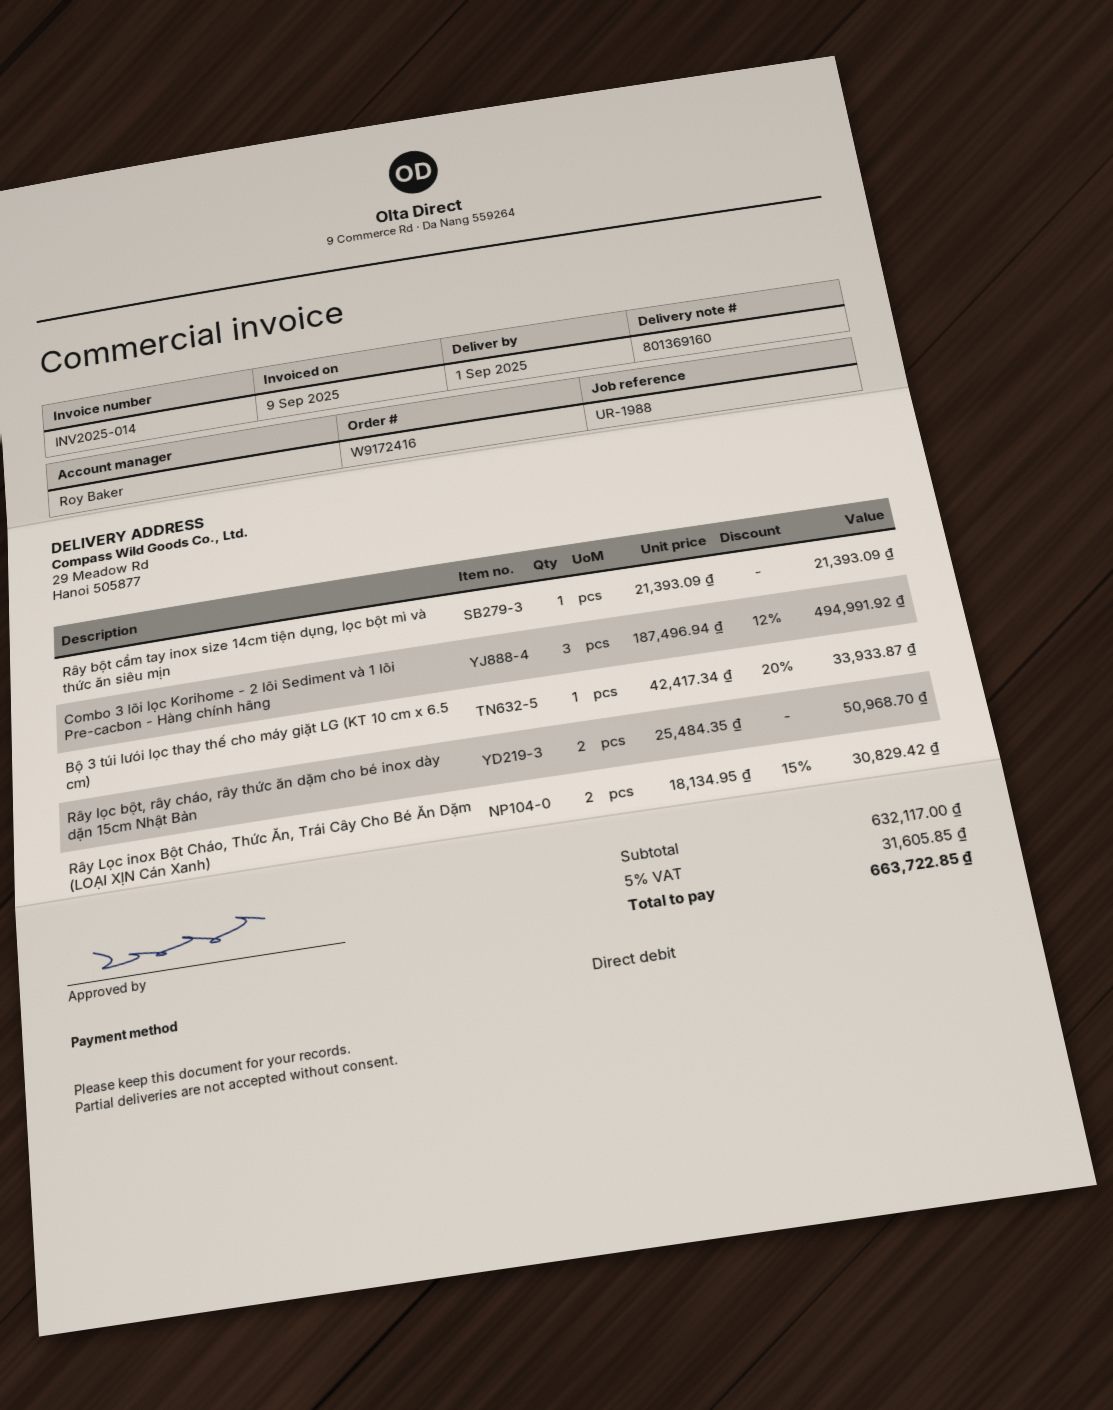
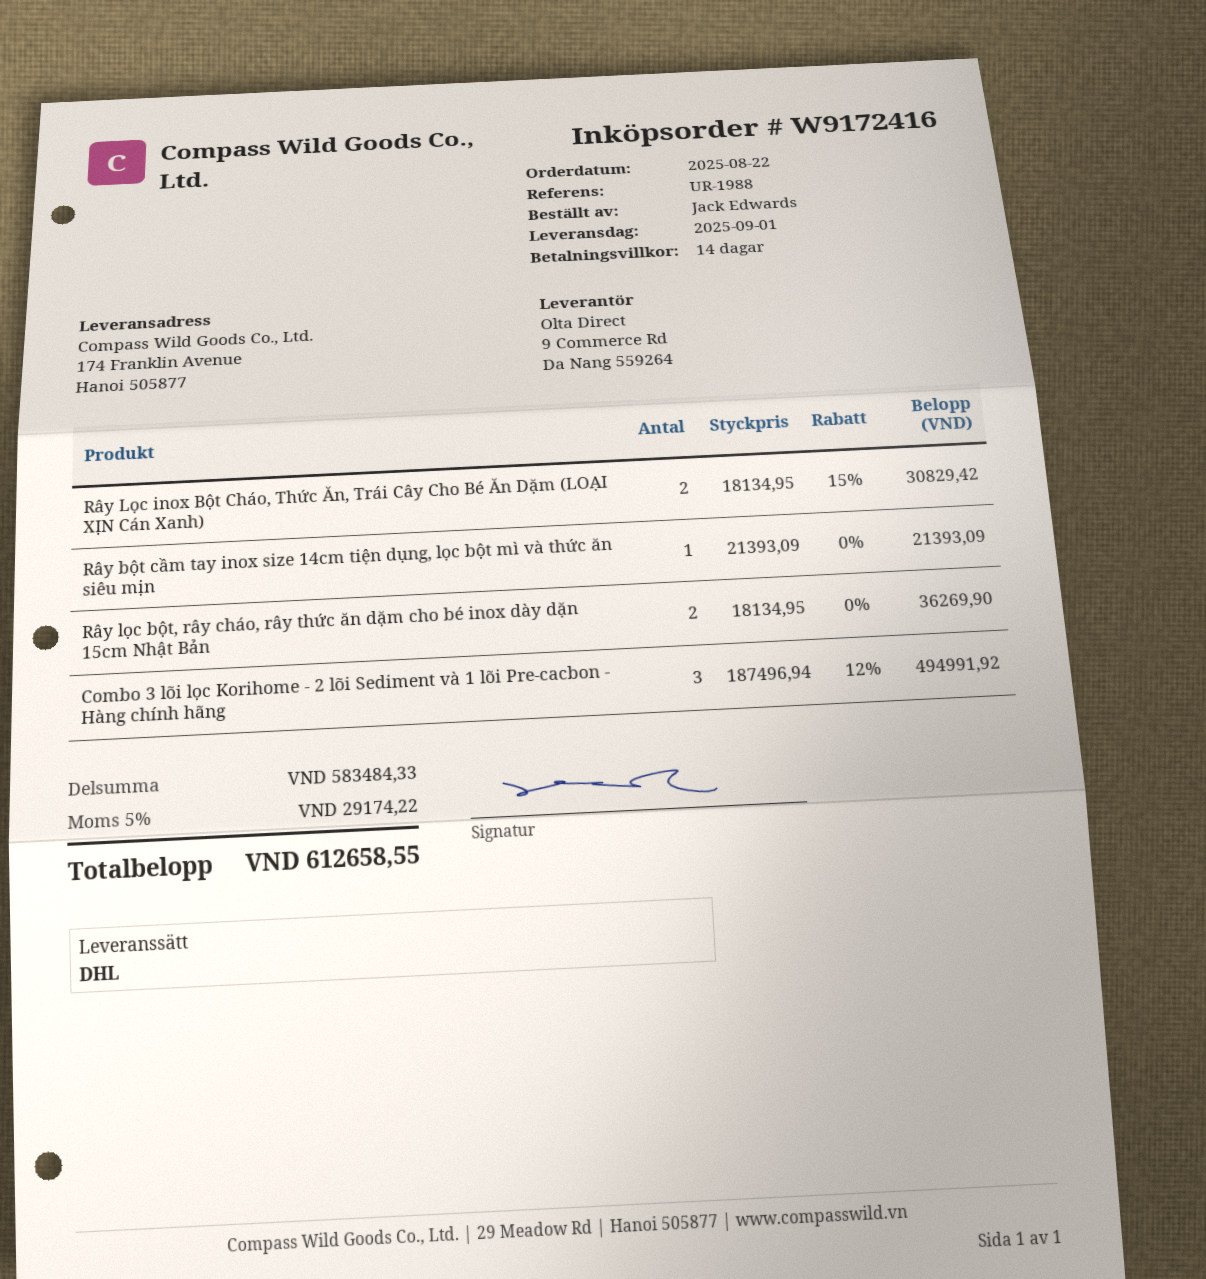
ship to: 29 Meadow Rd, Hanoi 505877 -> 174 Franklin Avenue, Hanoi 505877
Bộ 3 túi lưói lọc thay thế cho máy giặt LG (KT 10 cm x 6.5 cm): 1 x 42417.34 - 20% = 33933.87 -> none
Rây lọc bột, rây cháo, rây thức ăn dặm cho bé inox dày dặn 15cm Nhật Bản: 2 x 25484.35 = 50968.70 -> 2 x 18134.95 = 36269.90
subtotal: 632117.00 -> 583484.33
tax: 5% = 31605.85 -> 5% = 29174.22
total: 663722.85 -> 612658.55

